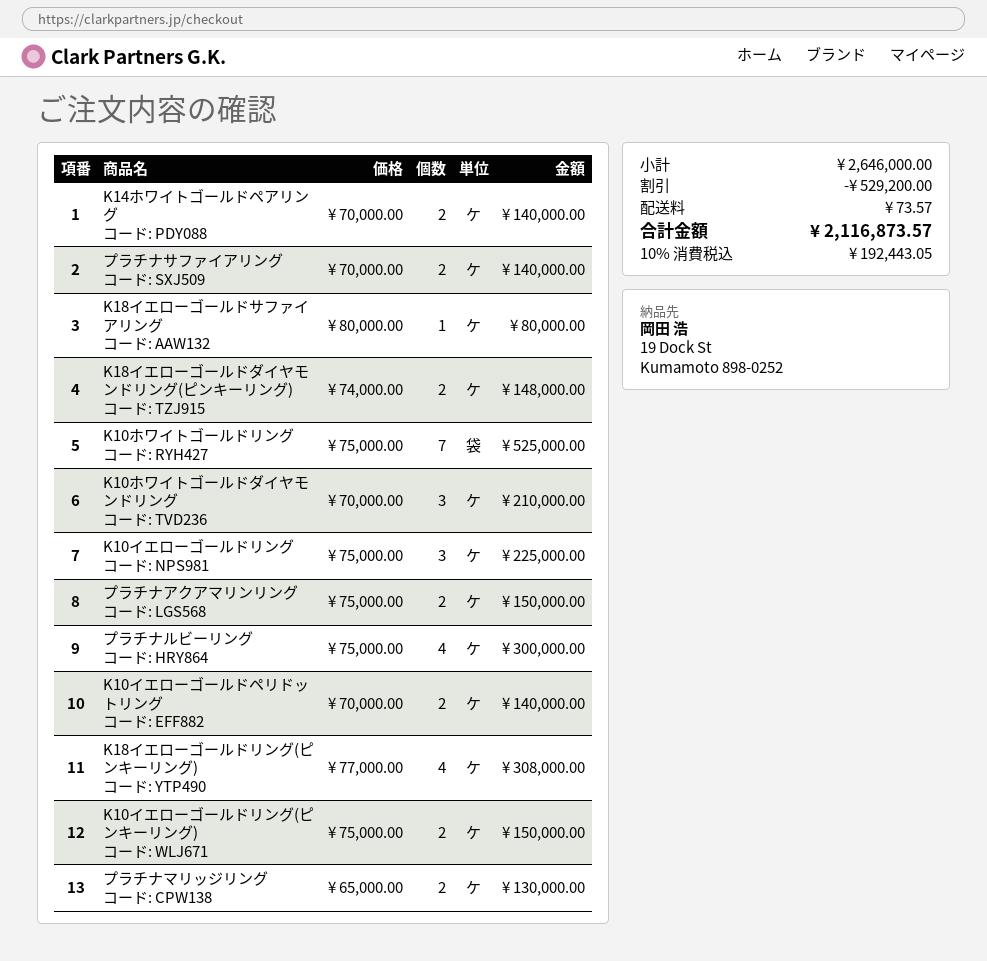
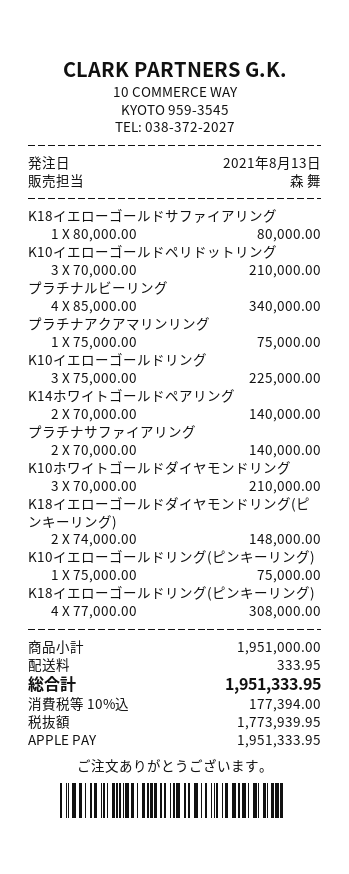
K10ホワイトゴールドリング: 7 x 75000.00 = 525000.00 -> none
プラチナアクアマリンリング: 2 x 75000.00 = 150000.00 -> 1 x 75000.00 = 75000.00
プラチナルビーリング: 4 x 75000.00 = 300000.00 -> 4 x 85000.00 = 340000.00
K10イエローゴールドペリドットリング: 2 x 70000.00 = 140000.00 -> 3 x 70000.00 = 210000.00
K10イエローゴールドリング(ピンキーリング): 2 x 75000.00 = 150000.00 -> 1 x 75000.00 = 75000.00
プラチナマリッジリング: 2 x 65000.00 = 130000.00 -> none
subtotal: 2646000.00 -> 1951000.00
discount: 529200.00 -> none
shipping: 73.57 -> 333.95
tax: 10% = 192443.05 -> 10% = 177394.00
total: 2116873.57 -> 1951333.95

